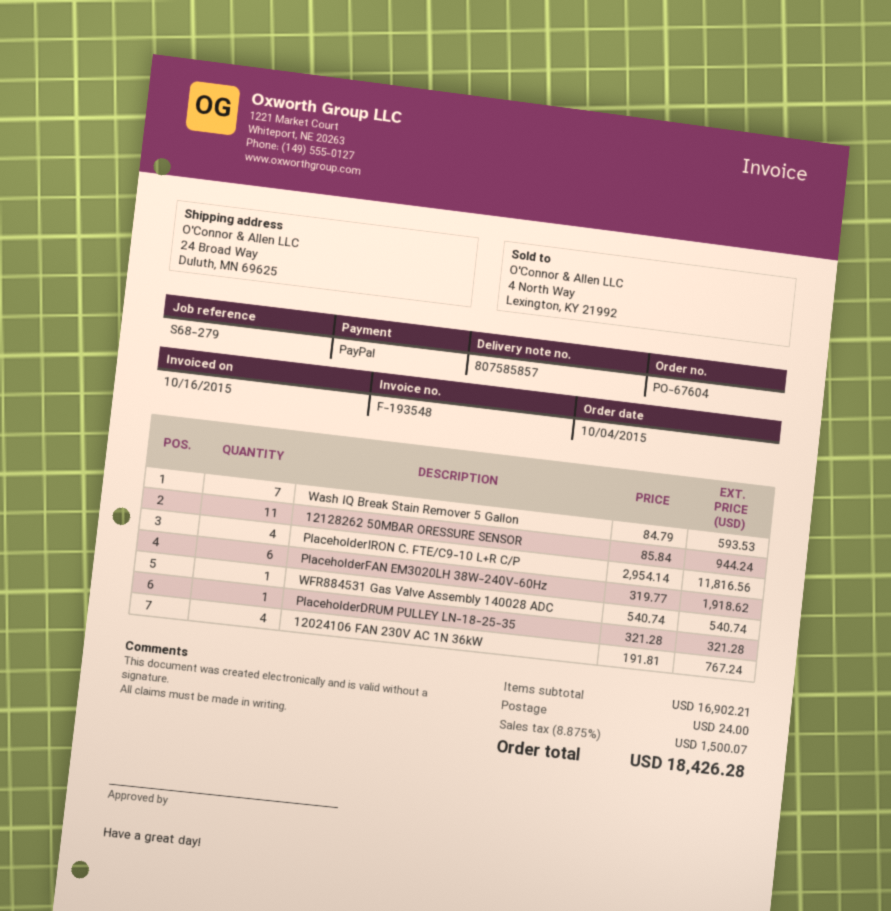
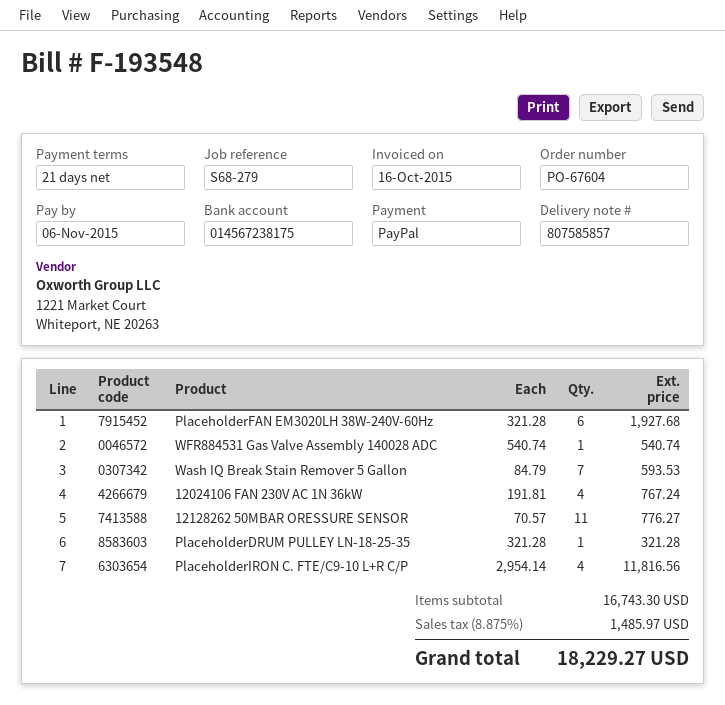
12128262 50MBAR ORESSURE SENSOR: 11 x 85.84 = 944.24 -> 11 x 70.57 = 776.27
PlaceholderFAN EM3020LH 38W-240V-60Hz: 6 x 319.77 = 1918.62 -> 6 x 321.28 = 1927.68
subtotal: 16902.21 -> 16743.30
shipping: 24.00 -> none
tax: 8.875% = 1500.07 -> 8.875% = 1485.97
total: 18426.28 -> 18229.27

